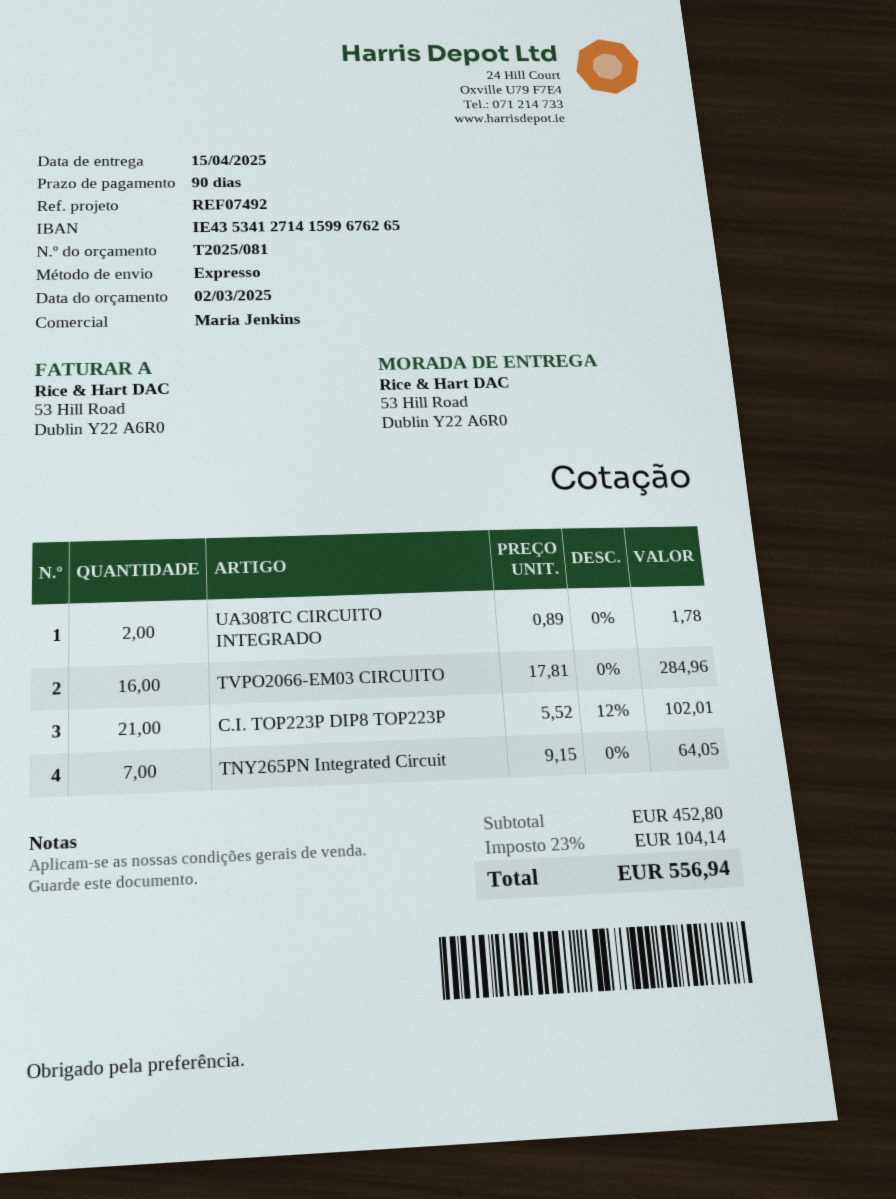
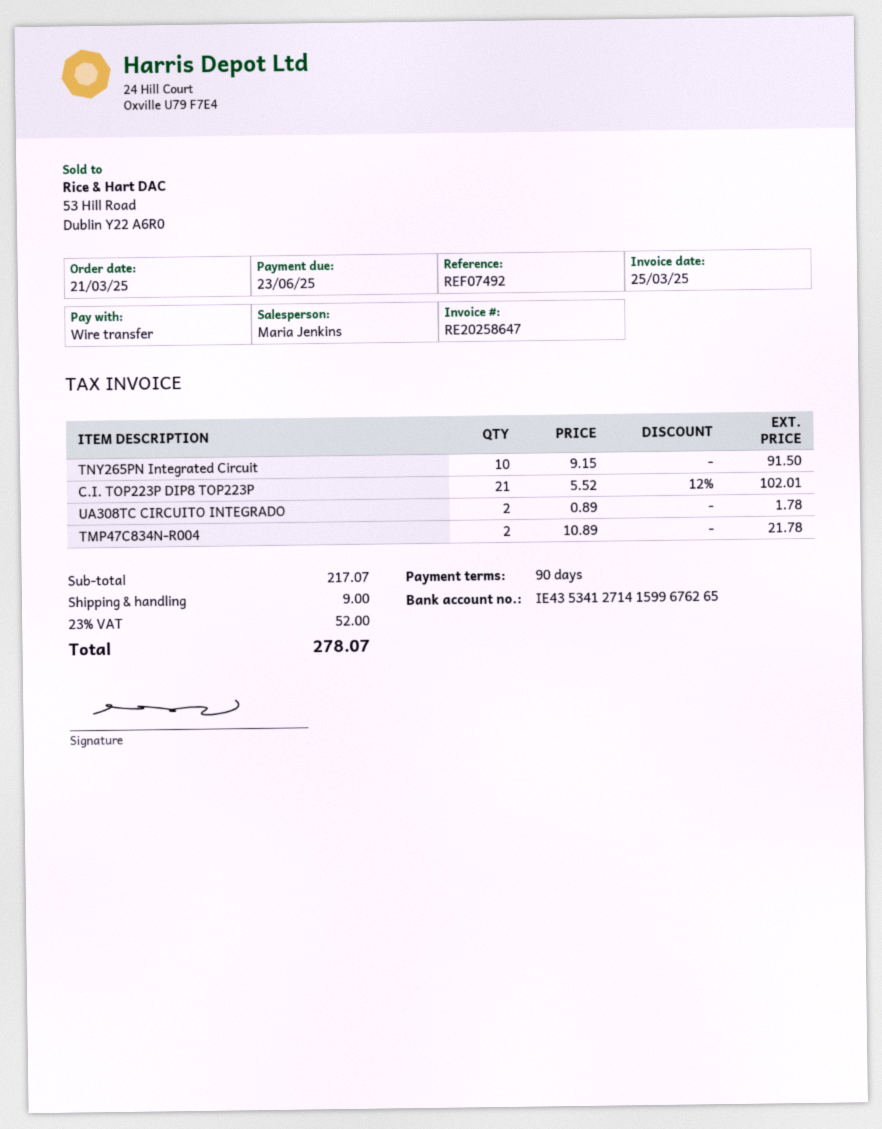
TVPO2066-EM03 CIRCUITO: 16 x 17.81 = 284.96 -> none
TNY265PN Integrated Circuit: 7 x 9.15 = 64.05 -> 10 x 9.15 = 91.50
TMP47C834N-R004: none -> 2 x 10.89 = 21.78
subtotal: 452.80 -> 217.07
shipping: none -> 9.00
tax: 23% = 104.14 -> 23% = 52.00
total: 556.94 -> 278.07

